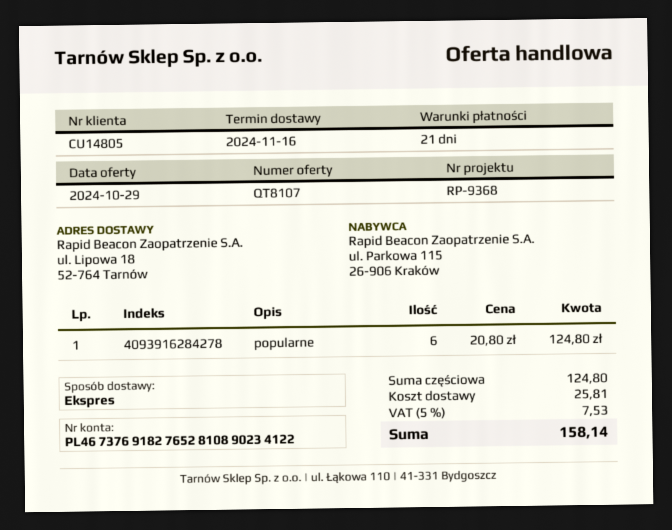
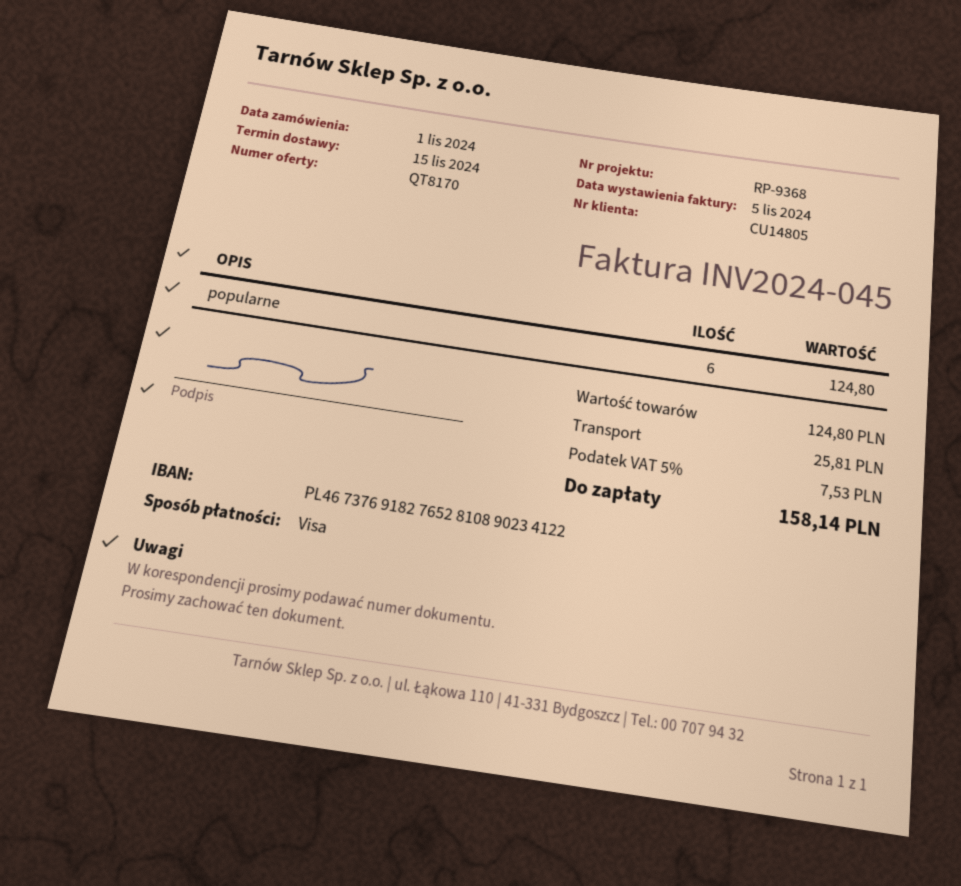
quote number: QT8107 -> QT8170
delivery date: 2024-11-16 -> 2024-11-15

